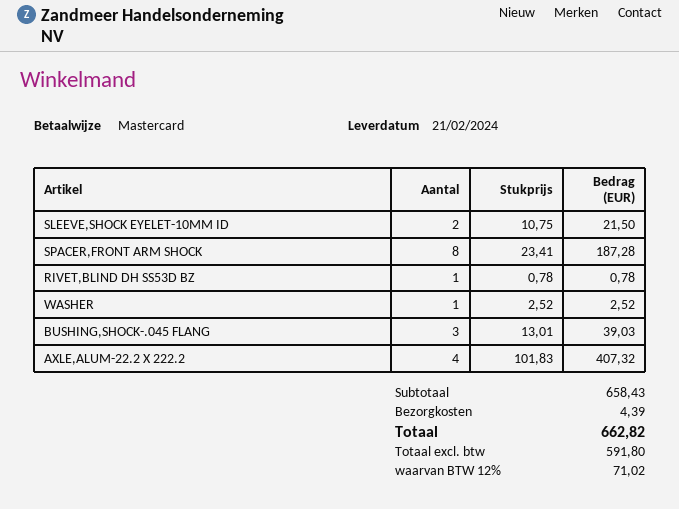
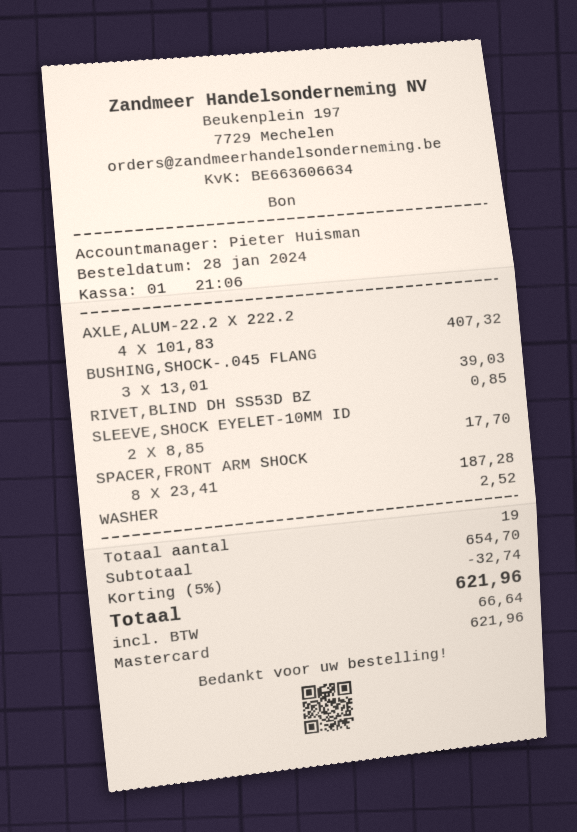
SLEEVE,SHOCK EYELET-10MM ID: 2 x 10.75 = 21.50 -> 2 x 8.85 = 17.70
RIVET,BLIND DH SS53D BZ: 1 x 0.78 = 0.78 -> 1 x 0.85 = 0.85
subtotal: 658.43 -> 654.70
discount: none -> 5% = 32.74
shipping: 4.39 -> none
tax: 71.02 -> 66.64
total: 662.82 -> 621.96

